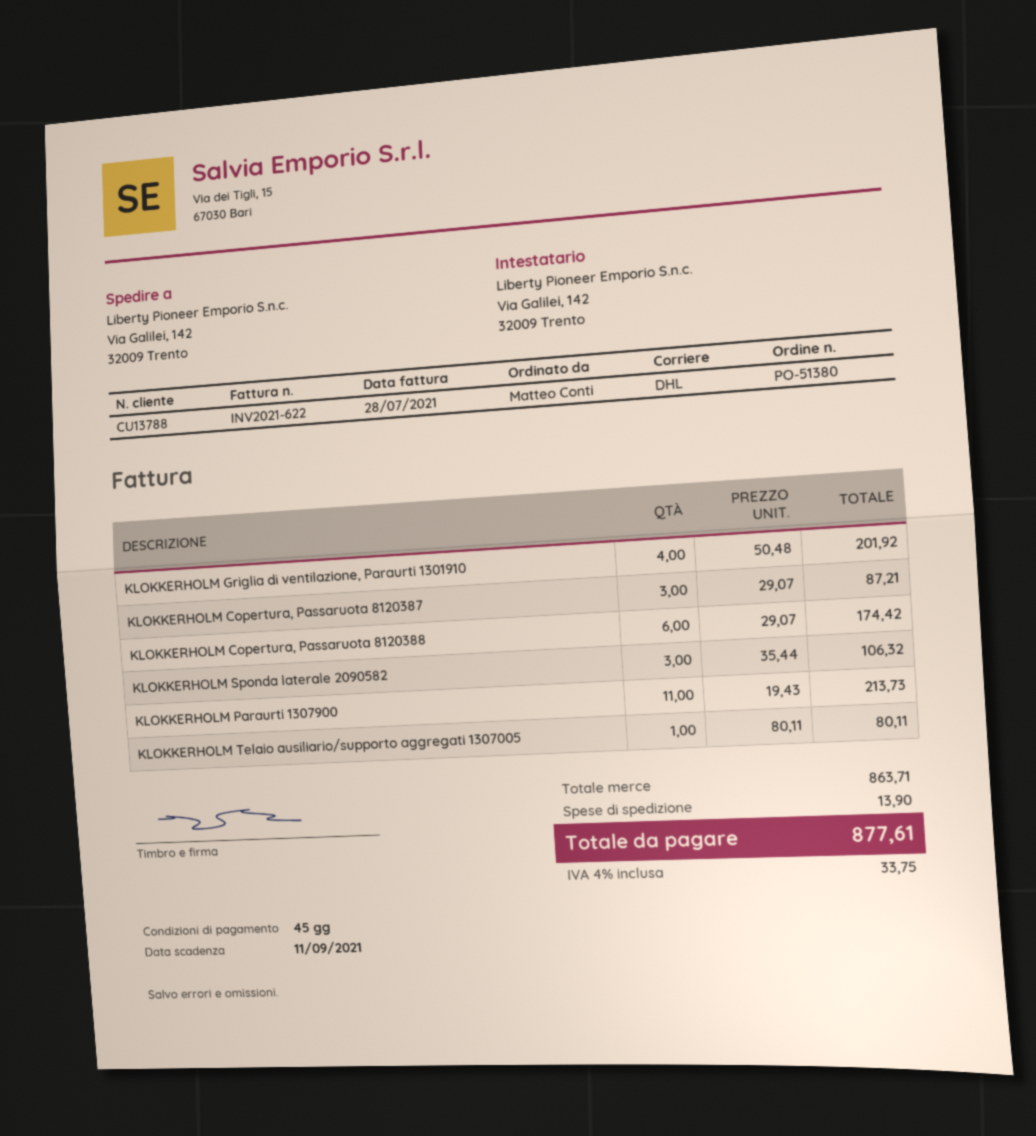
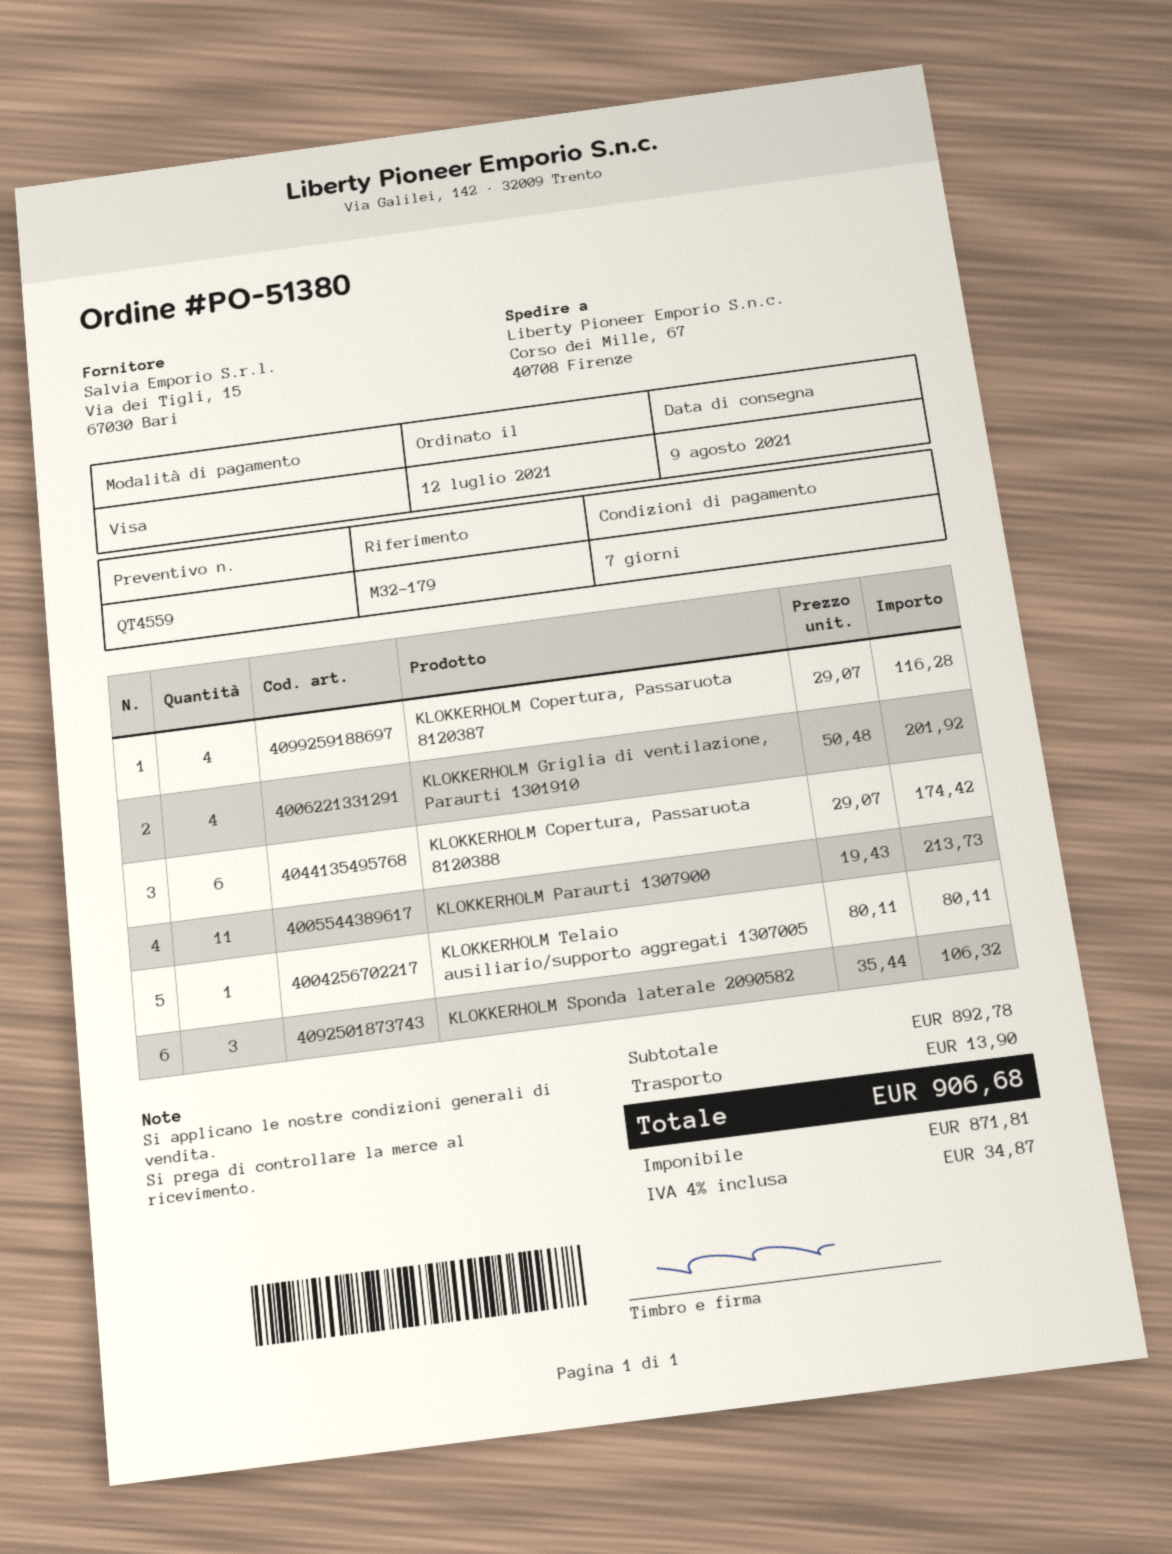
payment terms: 45 days -> 7 days
ship to: Via Galilei, 142, 32009 Trento -> Corso dei Mille, 67, 40708 Firenze
KLOKKERHOLM Copertura, Passaruota 8120387: 3 x 29.07 = 87.21 -> 4 x 29.07 = 116.28
subtotal: 863.71 -> 892.78
tax: 4% = 33.75 -> 4% = 34.87
total: 877.61 -> 906.68

